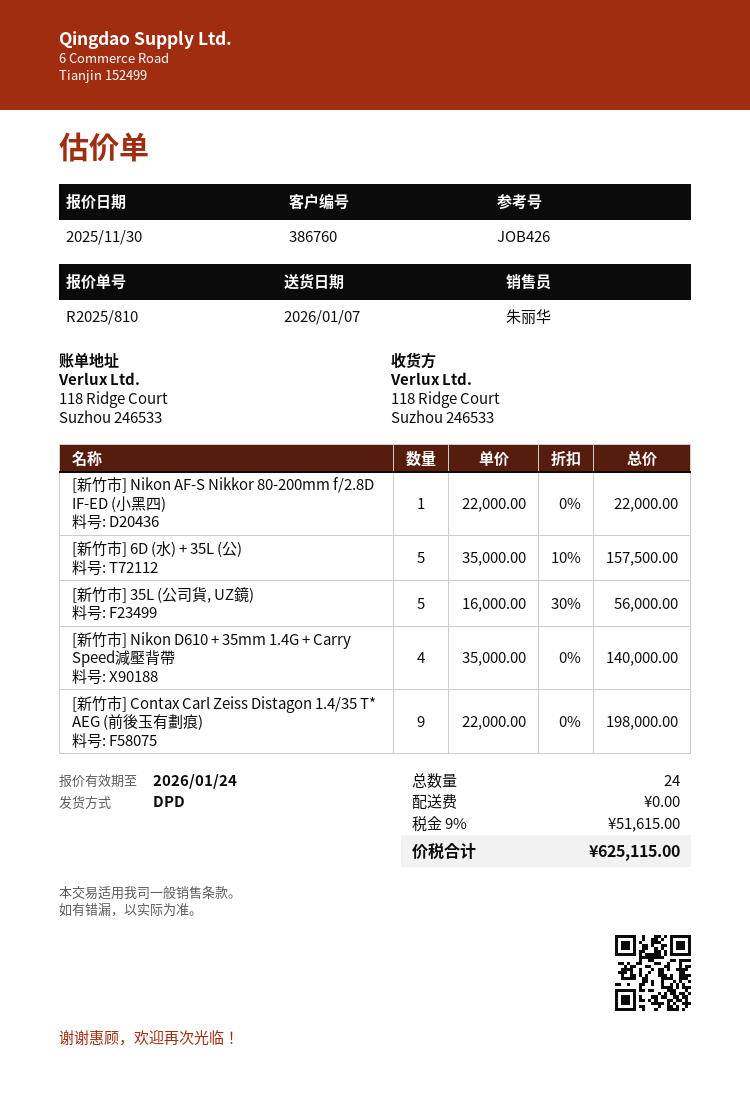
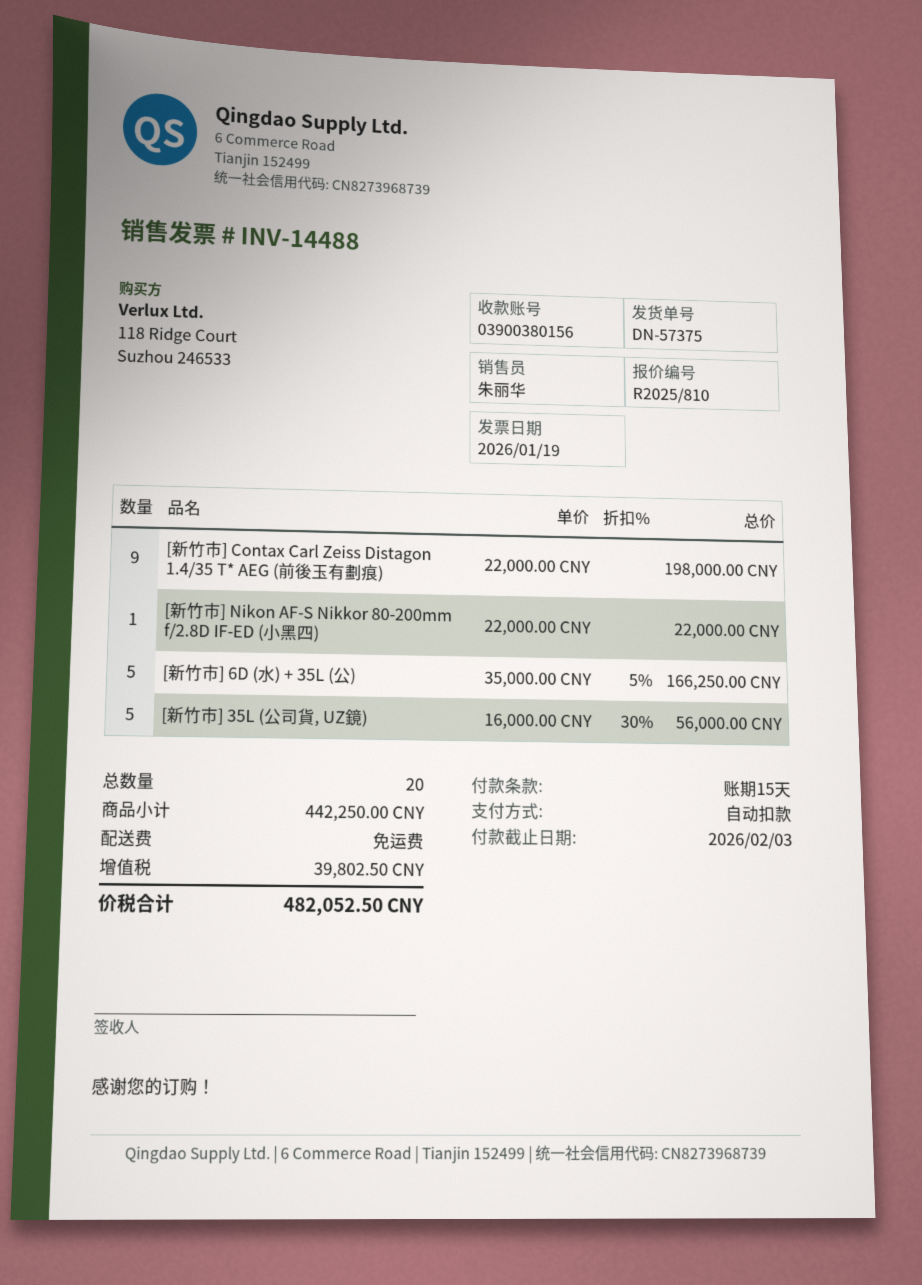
[新竹市] 6D (水) + 35L (公): 5 x 35000.00 - 10% = 157500.00 -> 5 x 35000.00 - 5% = 166250.00
[新竹市] Nikon D610 + 35mm 1.4G + Carry Speed減壓背帶: 4 x 35000.00 = 140000.00 -> none
total quantity: 24 -> 20
tax: 51615.00 -> 39802.50
total: 625115.00 -> 482052.50

